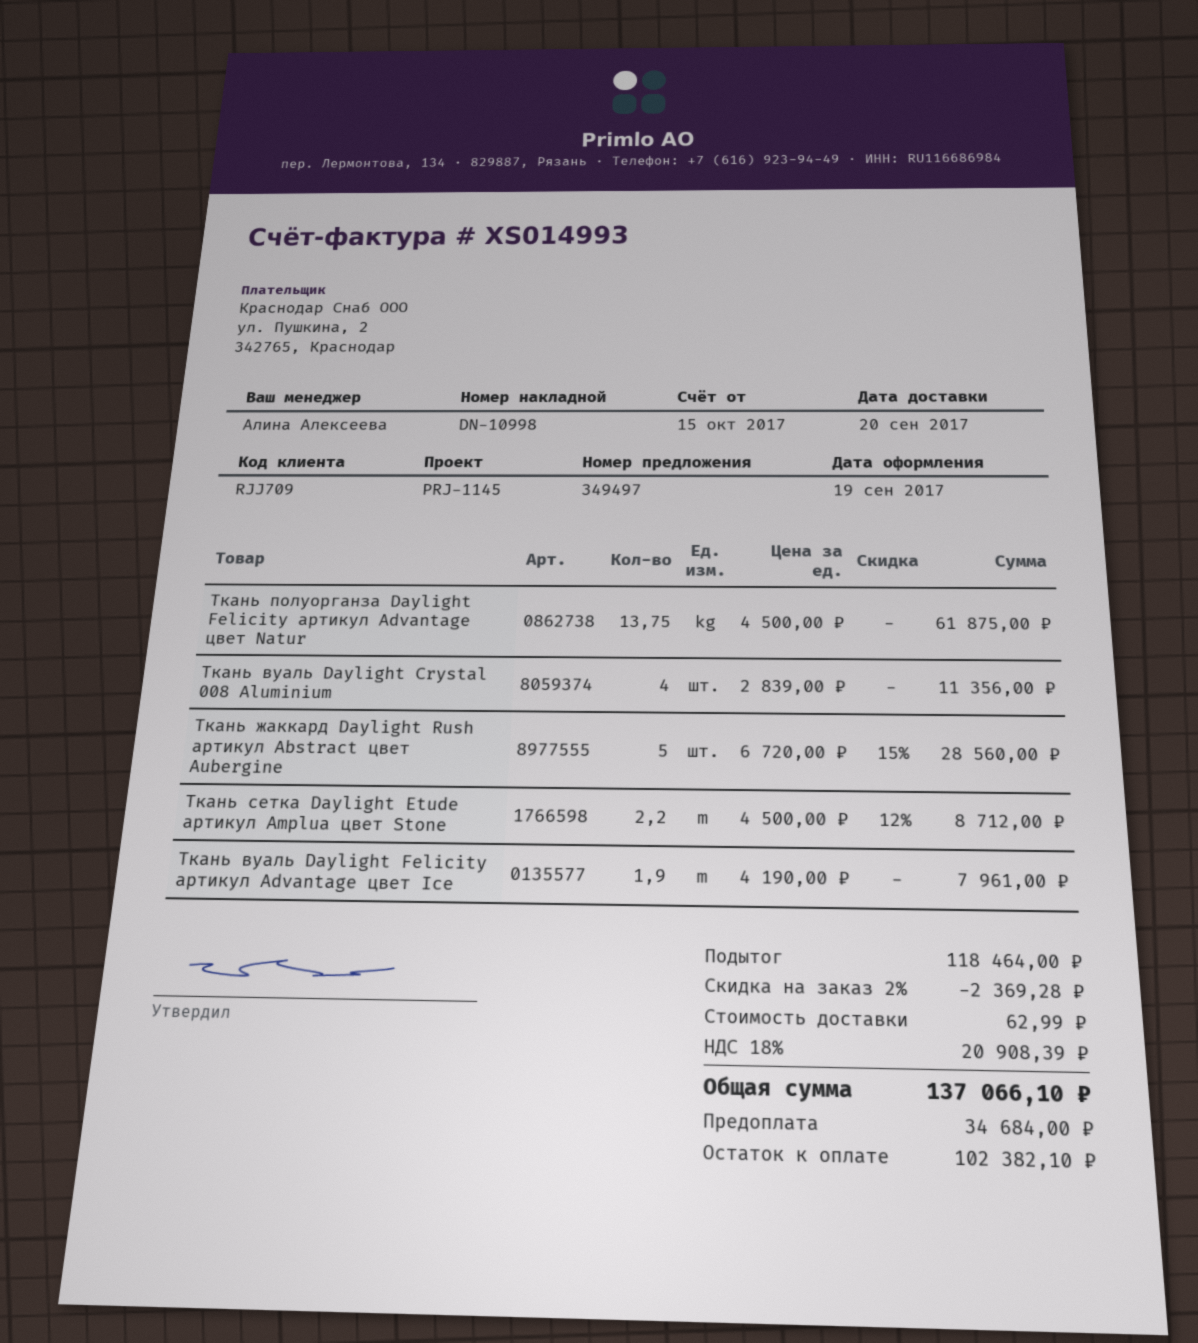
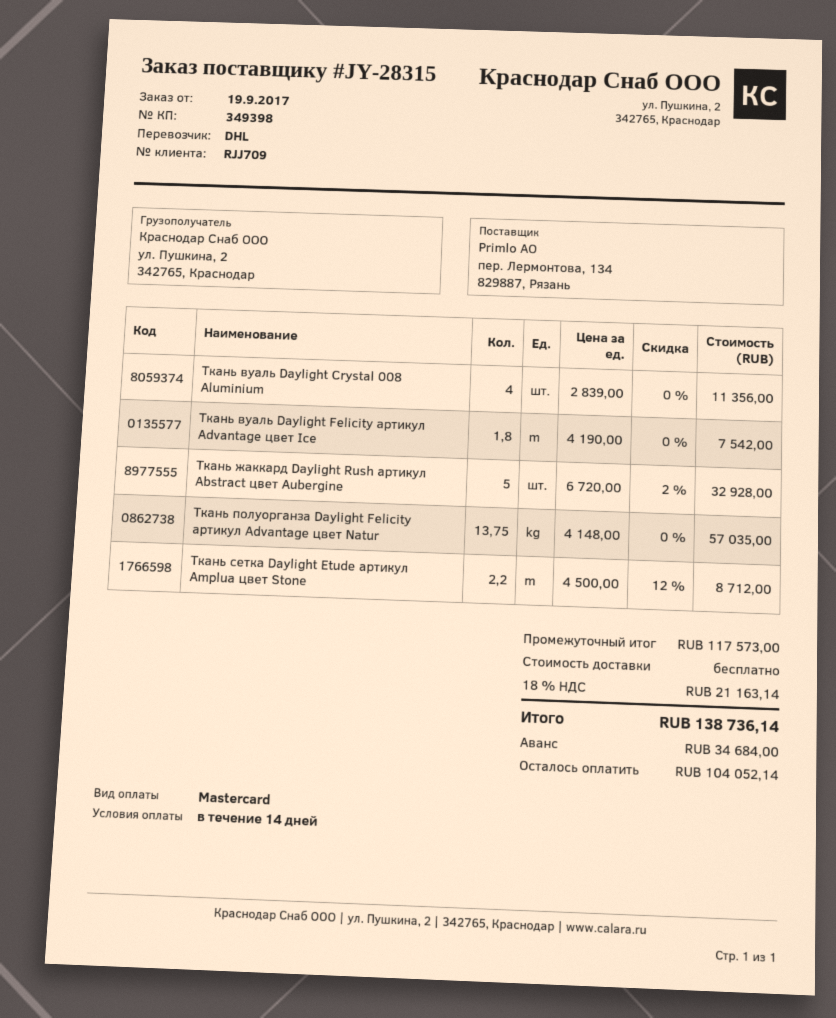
quote number: 349497 -> 349398
Ткань полуорганза Daylight Felicity артикул Advantage цвет Natur: 13.75 x 4500.00 = 61875.00 -> 13.75 x 4148.00 = 57035.00
Ткань жаккард Daylight Rush артикул Abstract цвет Aubergine: 5 x 6720.00 - 15% = 28560.00 -> 5 x 6720.00 - 2% = 32928.00
Ткань вуаль Daylight Felicity артикул Advantage цвет Ice: 1.9 x 4190.00 = 7961.00 -> 1.8 x 4190.00 = 7542.00
subtotal: 118464.00 -> 117573.00
discount: 2% = 2369.28 -> none
shipping: 62.99 -> 0.00
tax: 18% = 20908.39 -> 18% = 21163.14
total: 137066.10 -> 138736.14
balance: 102382.10 -> 104052.14

